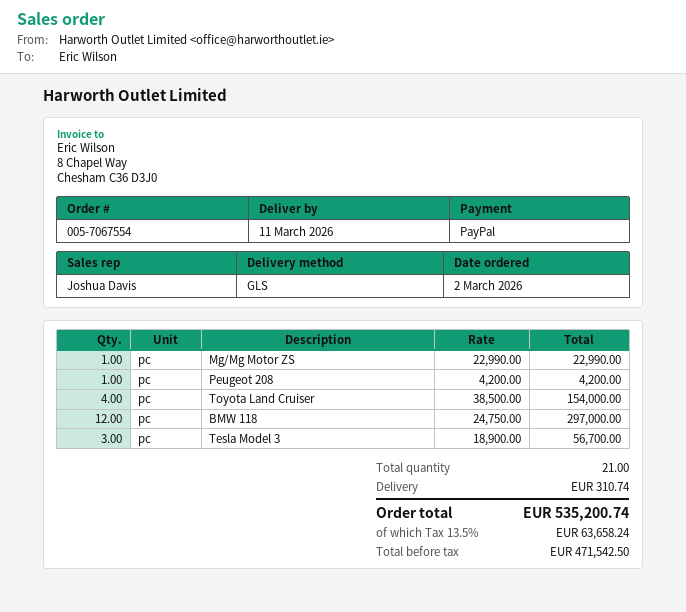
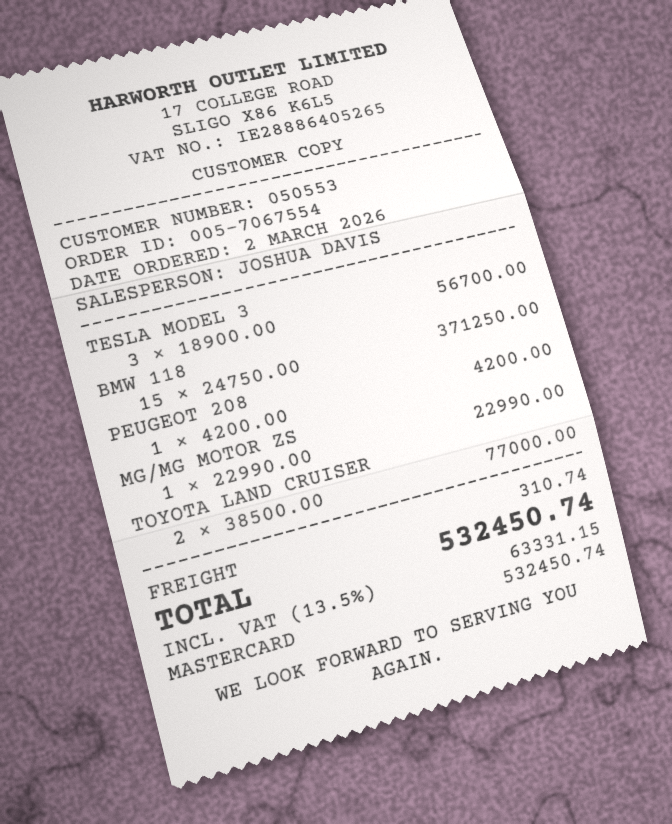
payment method: PayPal -> Mastercard
Toyota Land Cruiser: 4 x 38500.00 = 154000.00 -> 2 x 38500.00 = 77000.00
BMW 118: 12 x 24750.00 = 297000.00 -> 15 x 24750.00 = 371250.00
tax: 13.5% = 63658.24 -> 13.5% = 63331.15
total: 535200.74 -> 532450.74

